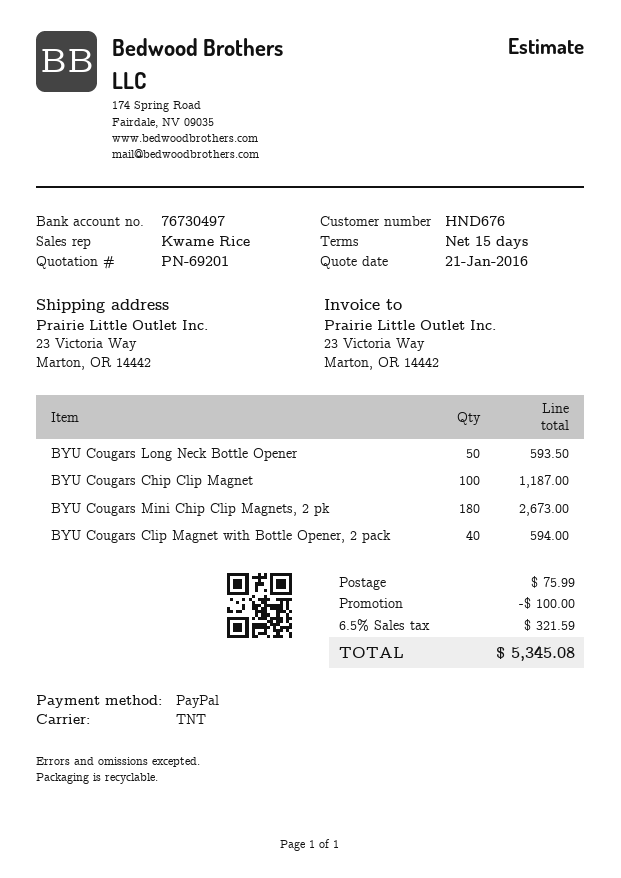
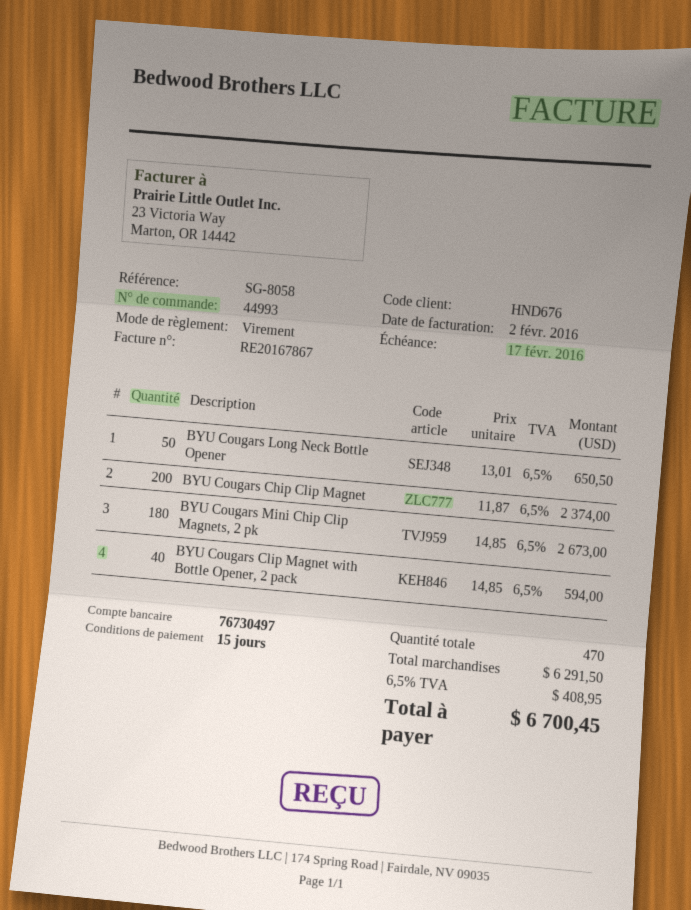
payment method: PayPal -> bank transfer
BYU Cougars Long Neck Bottle Opener: 50 for 593.50 -> 50 for 650.50
BYU Cougars Chip Clip Magnet: 100 for 1187.00 -> 200 for 2374.00
discount: 100.00 -> none
shipping: 75.99 -> none
tax: 6.5% = 321.59 -> 6.5% = 408.95
total: 5345.08 -> 6700.45

